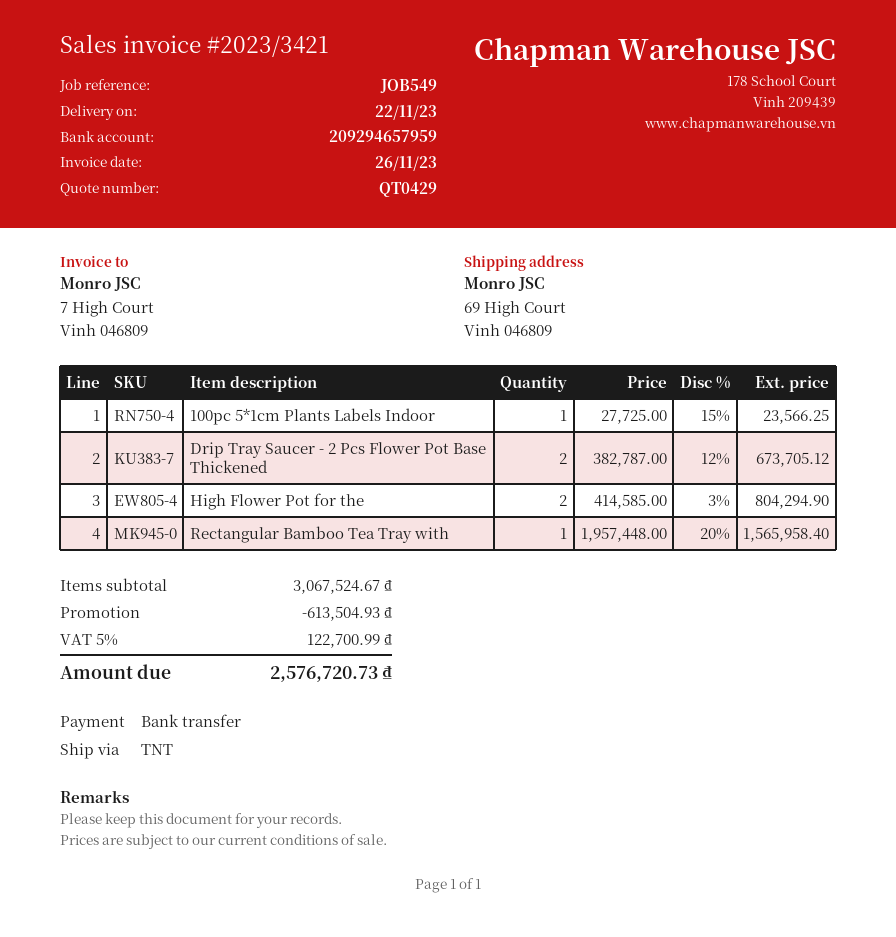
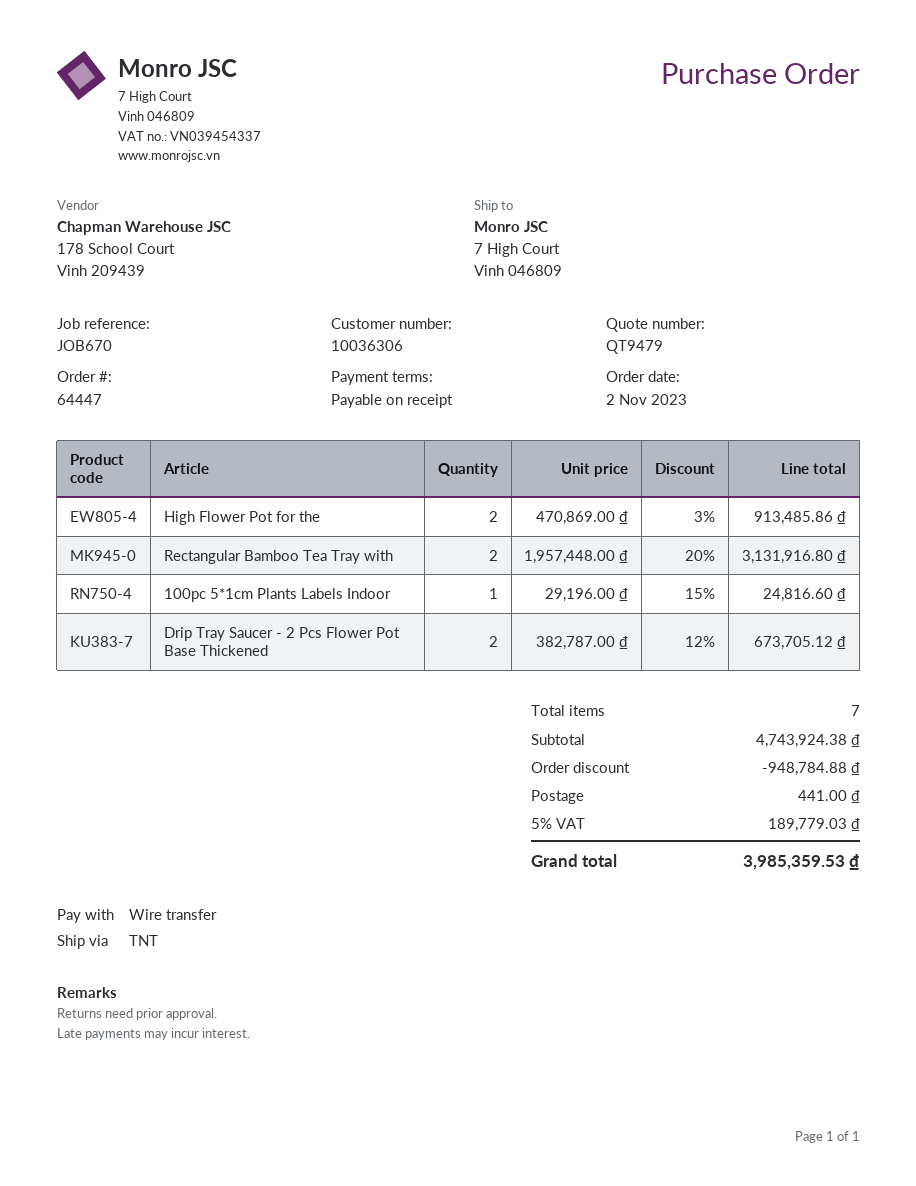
quote number: QT0429 -> QT9479
reference: JOB549 -> JOB670
ship to: 69 High Court, Vinh 046809 -> 7 High Court, Vinh 046809
100pc 5*1cm Plants Labels Indoor: 1 x 27725.00 - 15% = 23566.25 -> 1 x 29196.00 - 15% = 24816.60
High Flower Pot for the: 2 x 414585.00 - 3% = 804294.90 -> 2 x 470869.00 - 3% = 913485.86
Rectangular Bamboo Tea Tray with: 1 x 1957448.00 - 20% = 1565958.40 -> 2 x 1957448.00 - 20% = 3131916.80
subtotal: 3067524.67 -> 4743924.38
discount: 613504.93 -> 948784.88
shipping: none -> 441.00
tax: 5% = 122700.99 -> 5% = 189779.03
total: 2576720.73 -> 3985359.53

